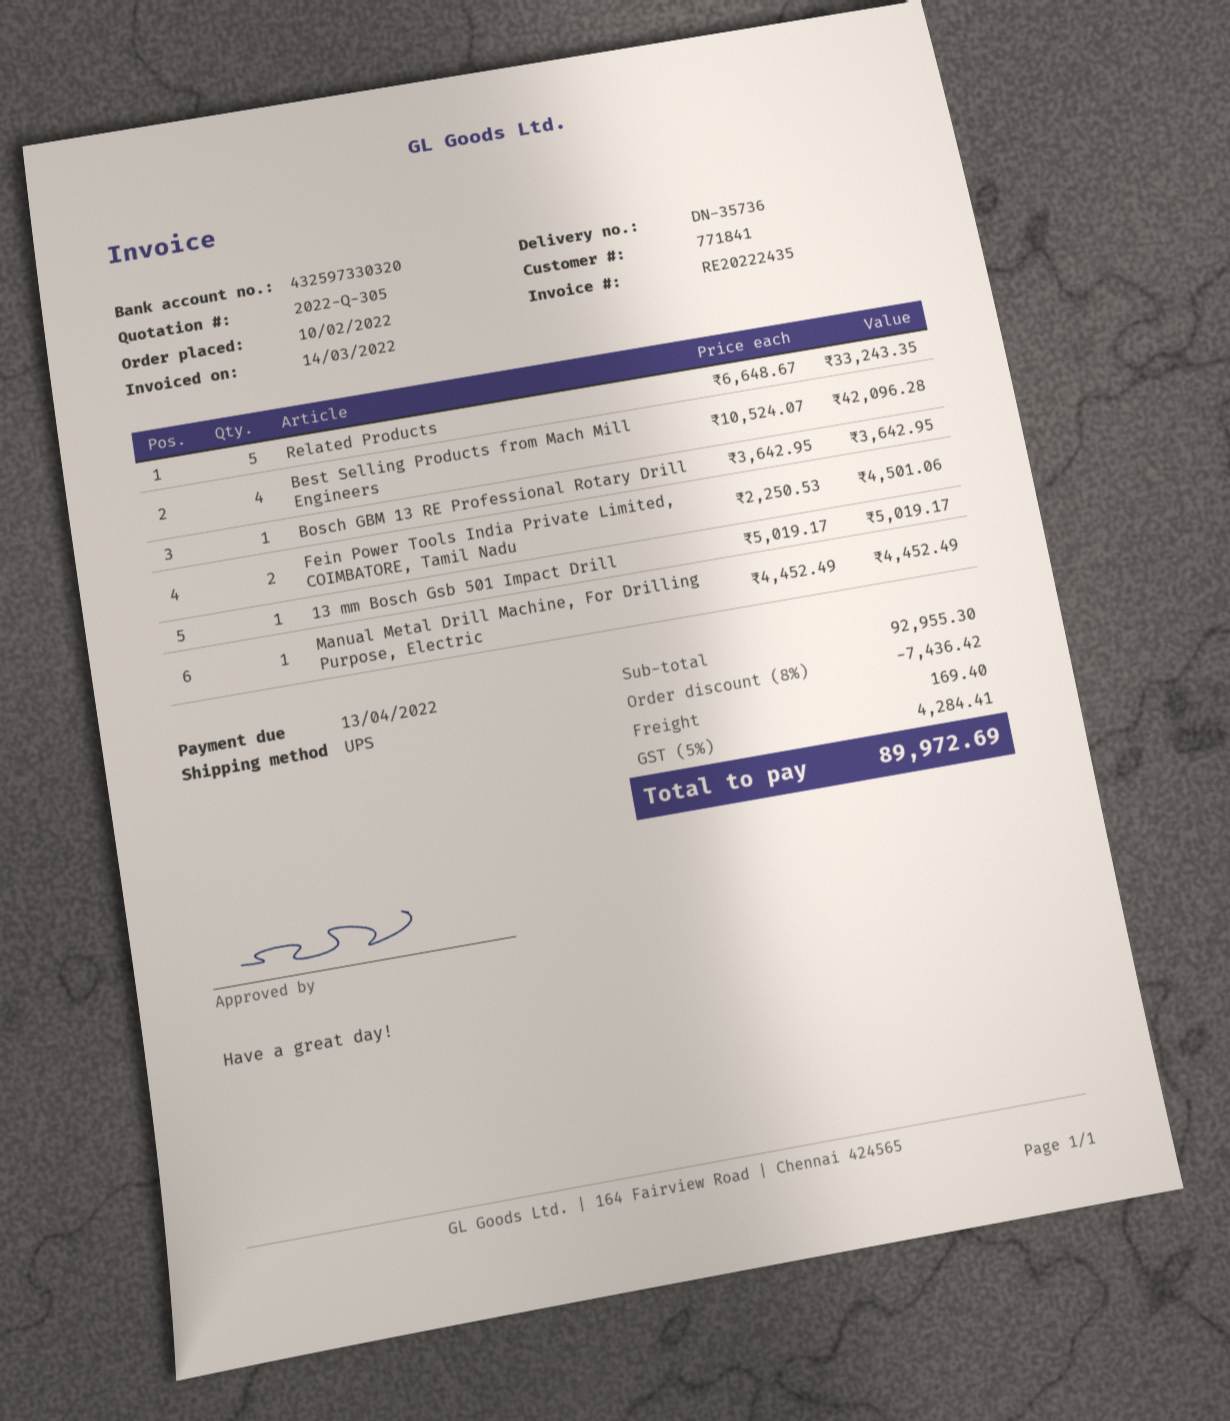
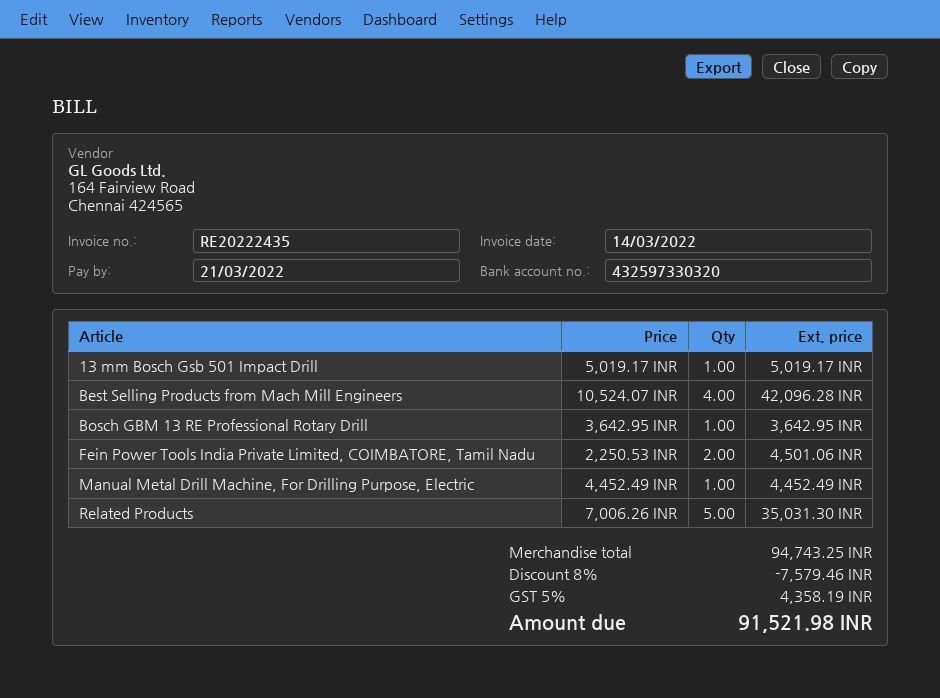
due date: 2022-04-13 -> 2022-03-21
Related Products: 5 x 6648.67 = 33243.35 -> 5 x 7006.26 = 35031.30
subtotal: 92955.30 -> 94743.25
discount: 8% = 7436.42 -> 8% = 7579.46
shipping: 169.40 -> none
tax: 5% = 4284.41 -> 5% = 4358.19
total: 89972.69 -> 91521.98

